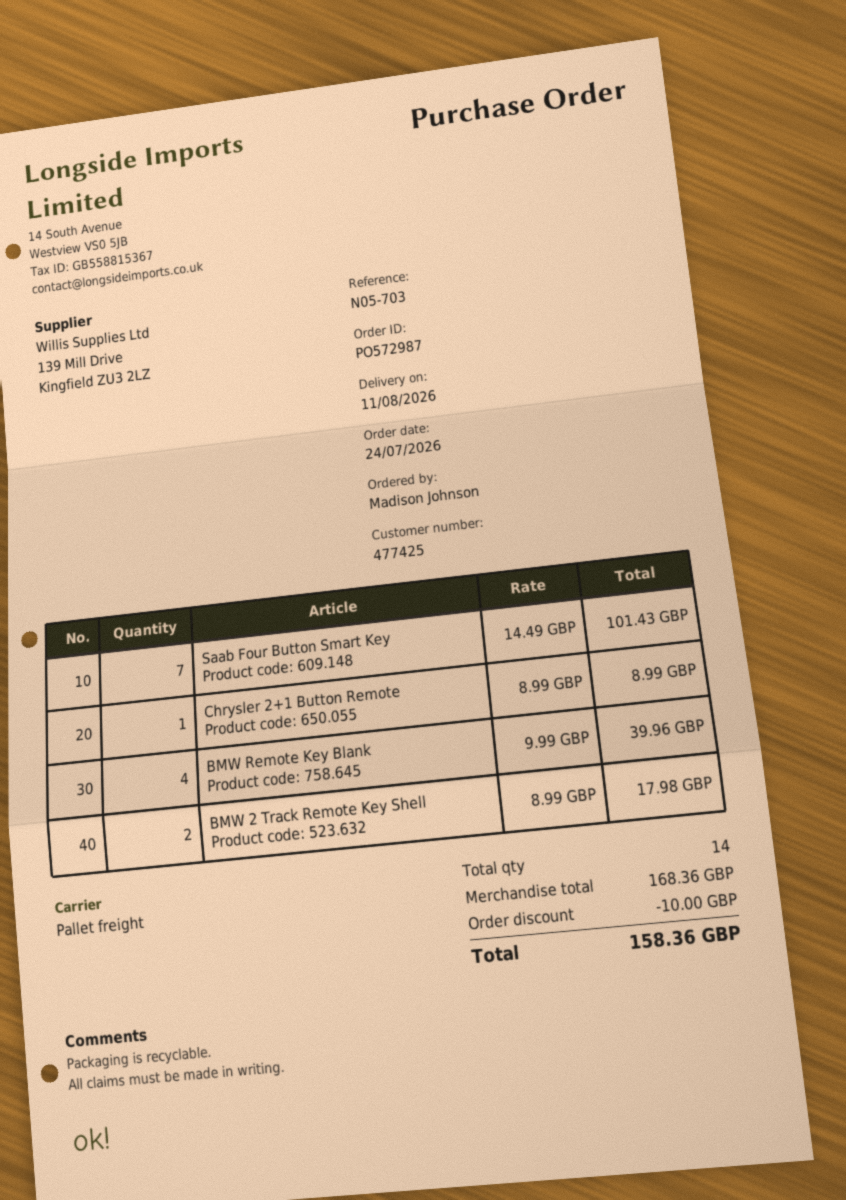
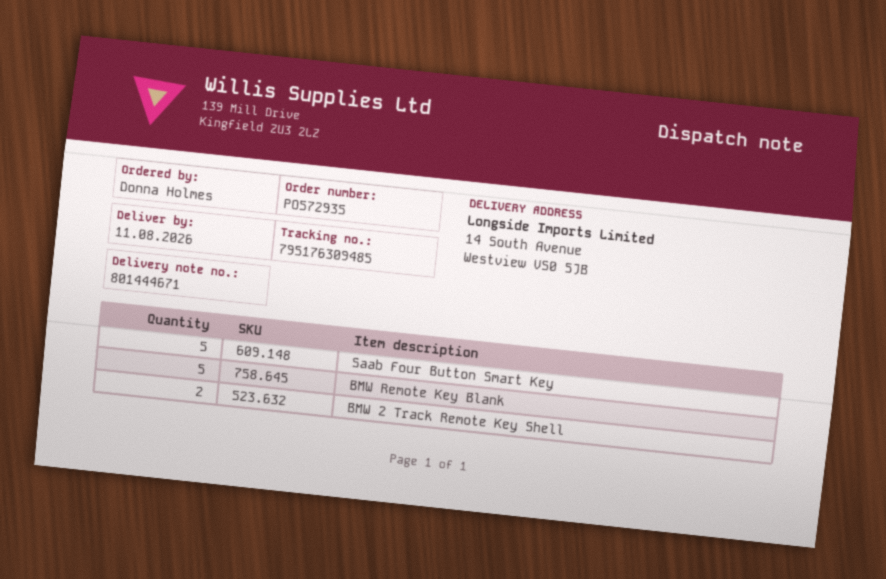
order number: PO572987 -> PO572935
ordered by: Madison Johnson -> Donna Holmes
Saab Four Button Smart Key: 7 -> 5
Chrysler 2+1 Button Remote: 1 -> none
BMW Remote Key Blank: 4 -> 5

